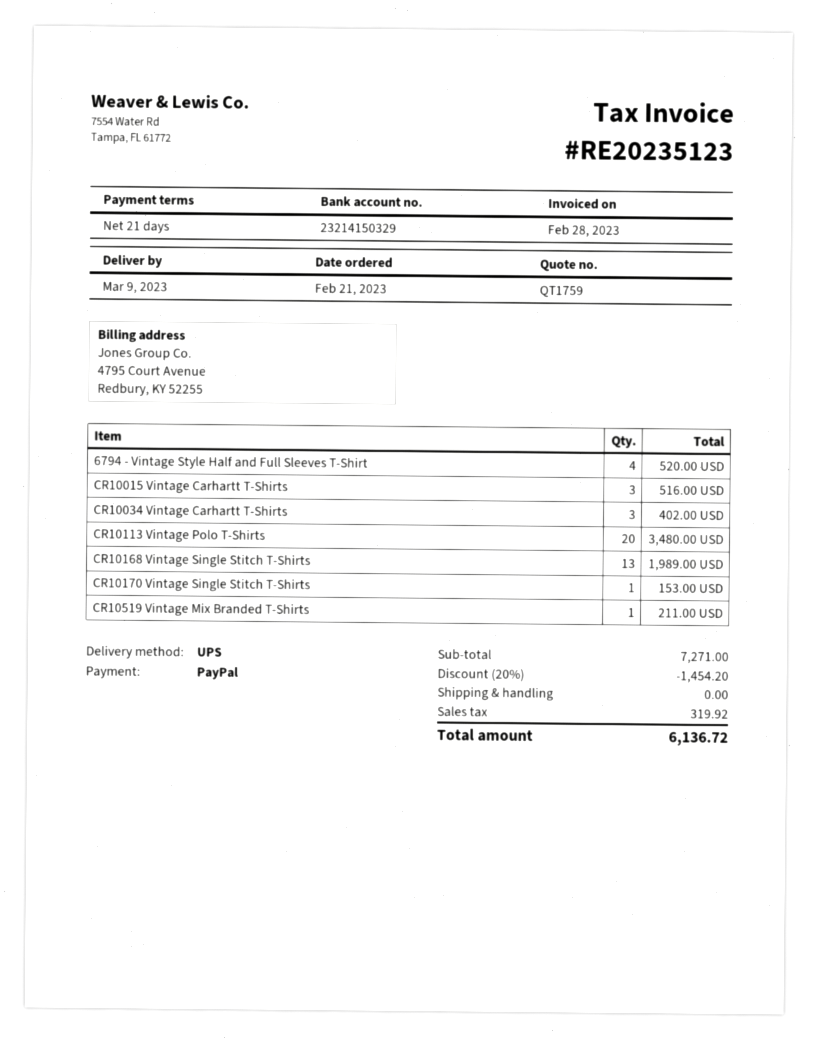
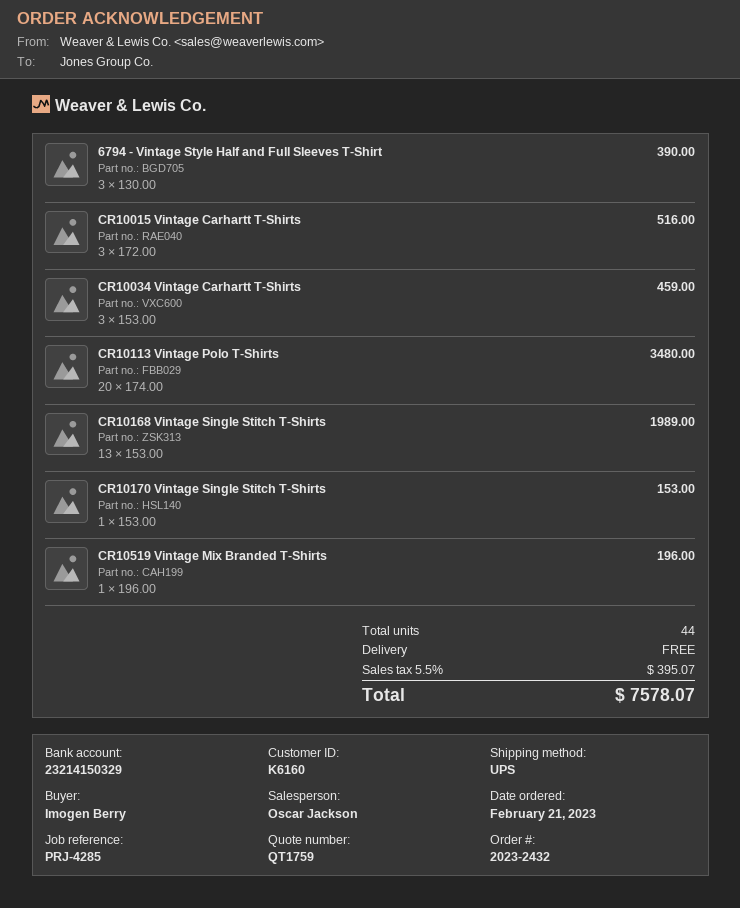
6794 - Vintage Style Half and Full Sleeves T-Shirt: 4 for 520.00 -> 3 for 390.00
CR10034 Vintage Carhartt T-Shirts: 3 for 402.00 -> 3 for 459.00
CR10519 Vintage Mix Branded T-Shirts: 1 for 211.00 -> 1 for 196.00
discount: 20% = 1454.20 -> none
tax: 319.92 -> 395.07
total: 6136.72 -> 7578.07

